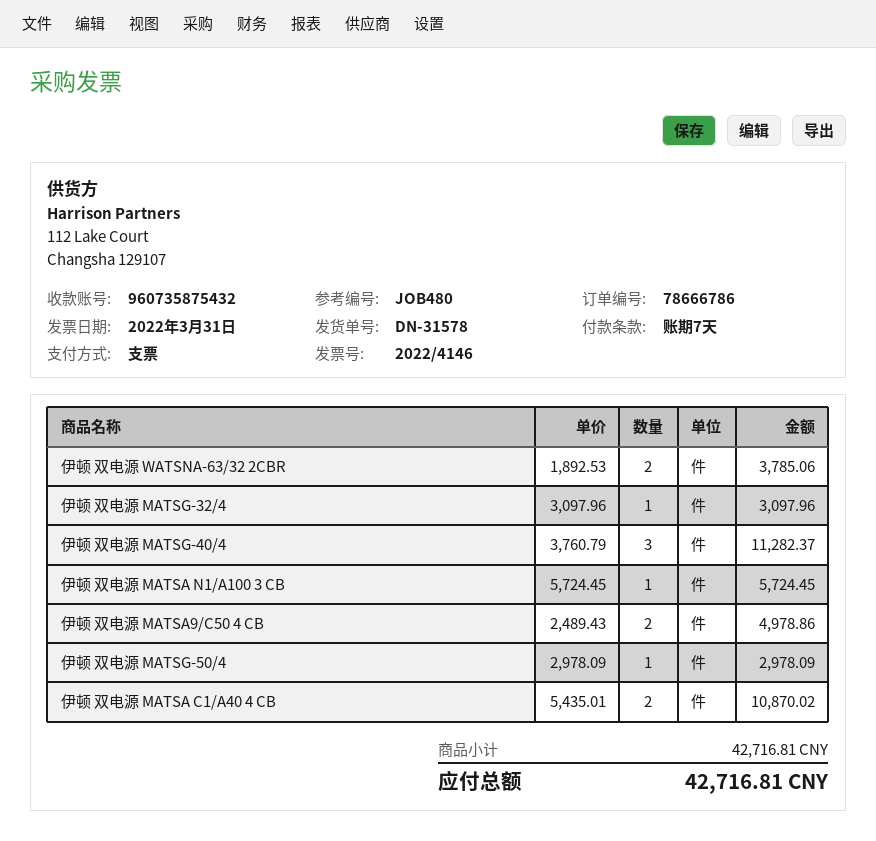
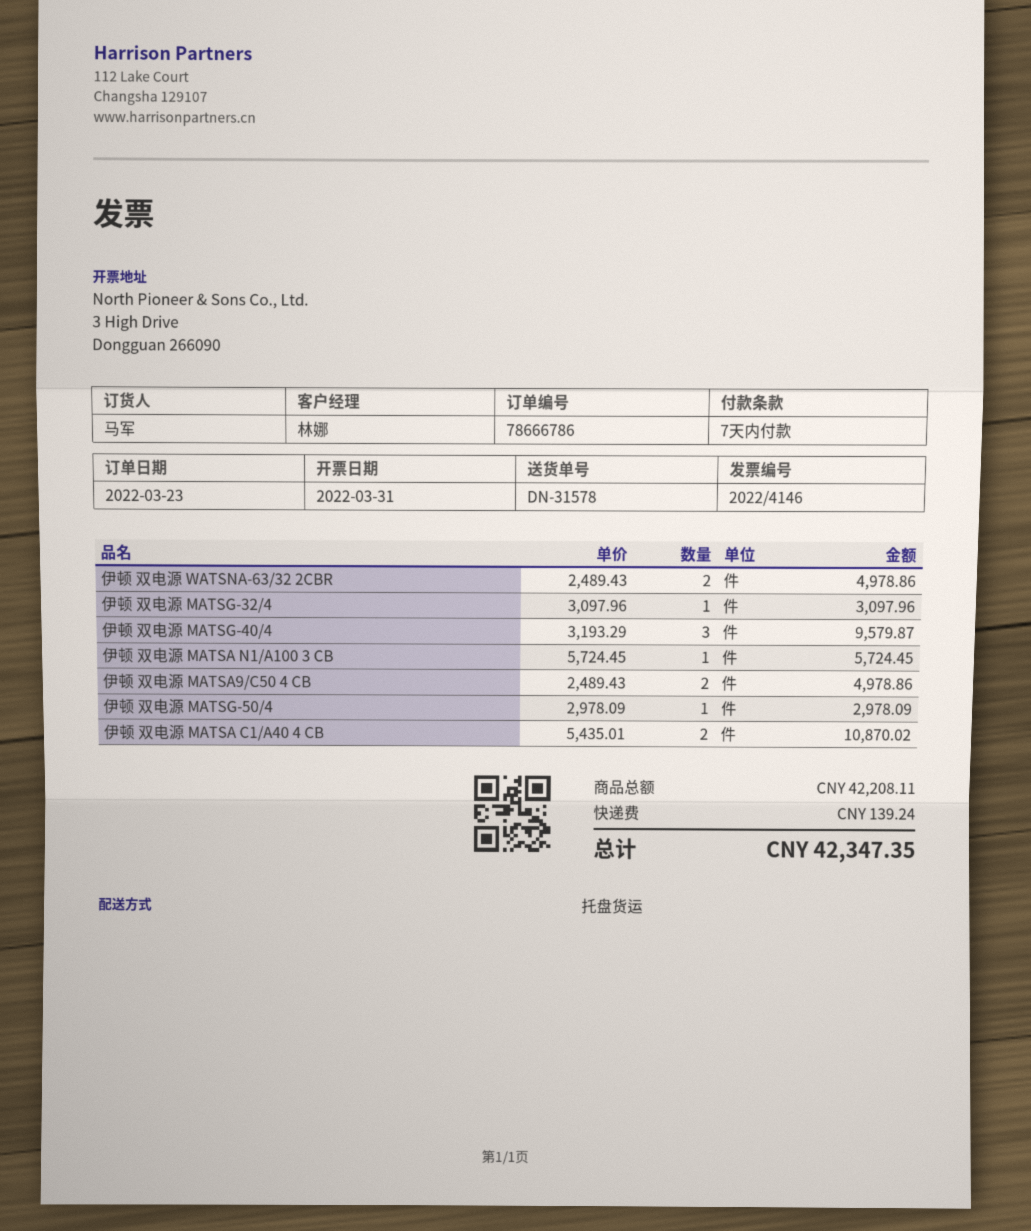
伊顿 双电源 WATSNA-63/32 2CBR: 2 x 1892.53 = 3785.06 -> 2 x 2489.43 = 4978.86
伊顿 双电源 MATSG-40/4: 3 x 3760.79 = 11282.37 -> 3 x 3193.29 = 9579.87
subtotal: 42716.81 -> 42208.11
shipping: none -> 139.24
total: 42716.81 -> 42347.35

